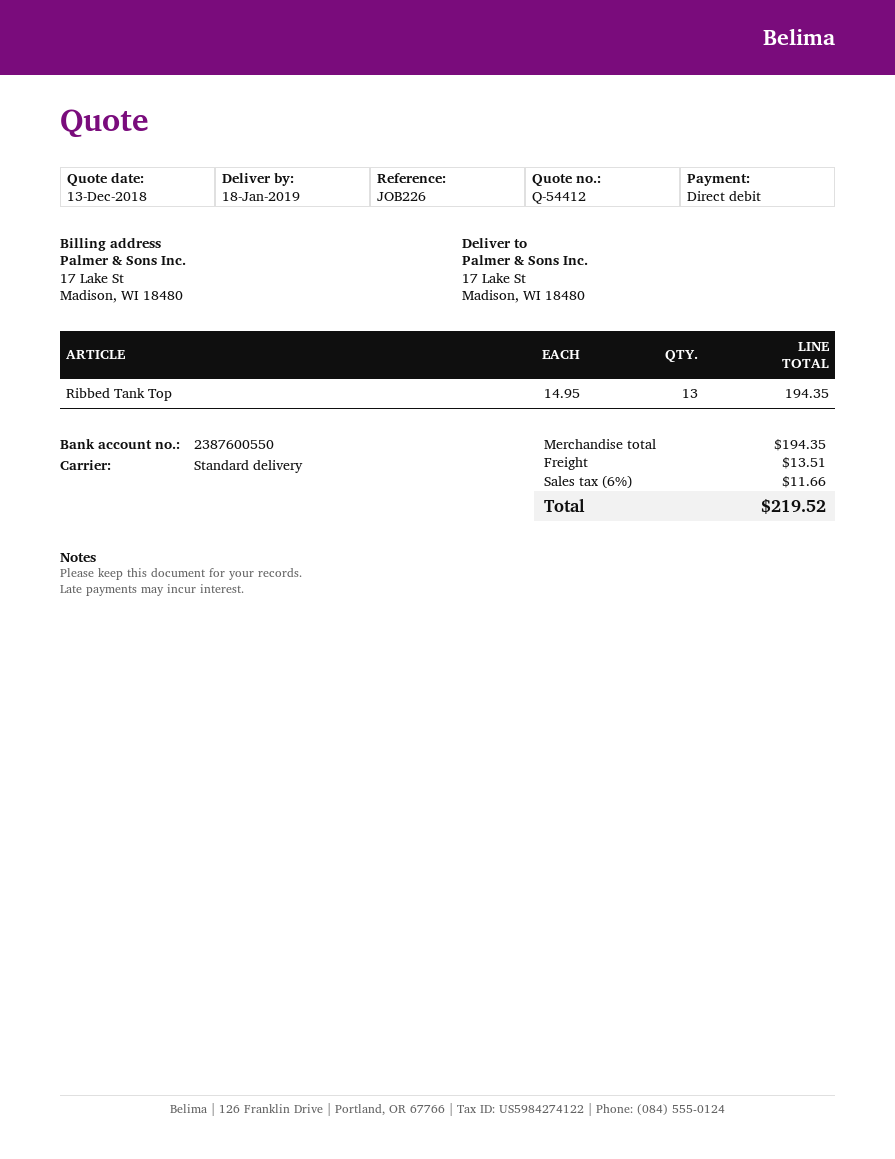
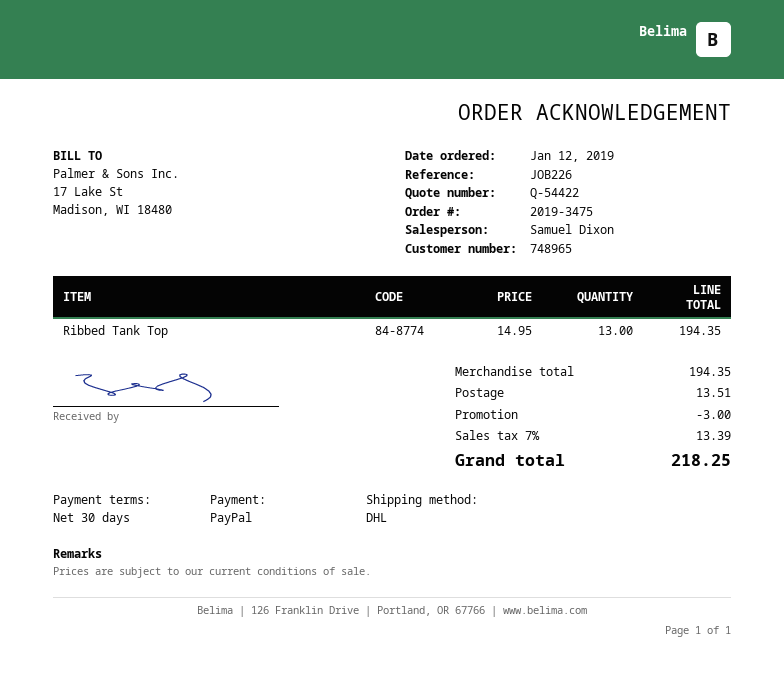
quote number: Q-54412 -> Q-54422
payment method: direct debit -> PayPal
shipping method: standard -> DHL
discount: none -> 3.00
tax: 6% = 11.66 -> 7% = 13.39
total: 219.52 -> 218.25

